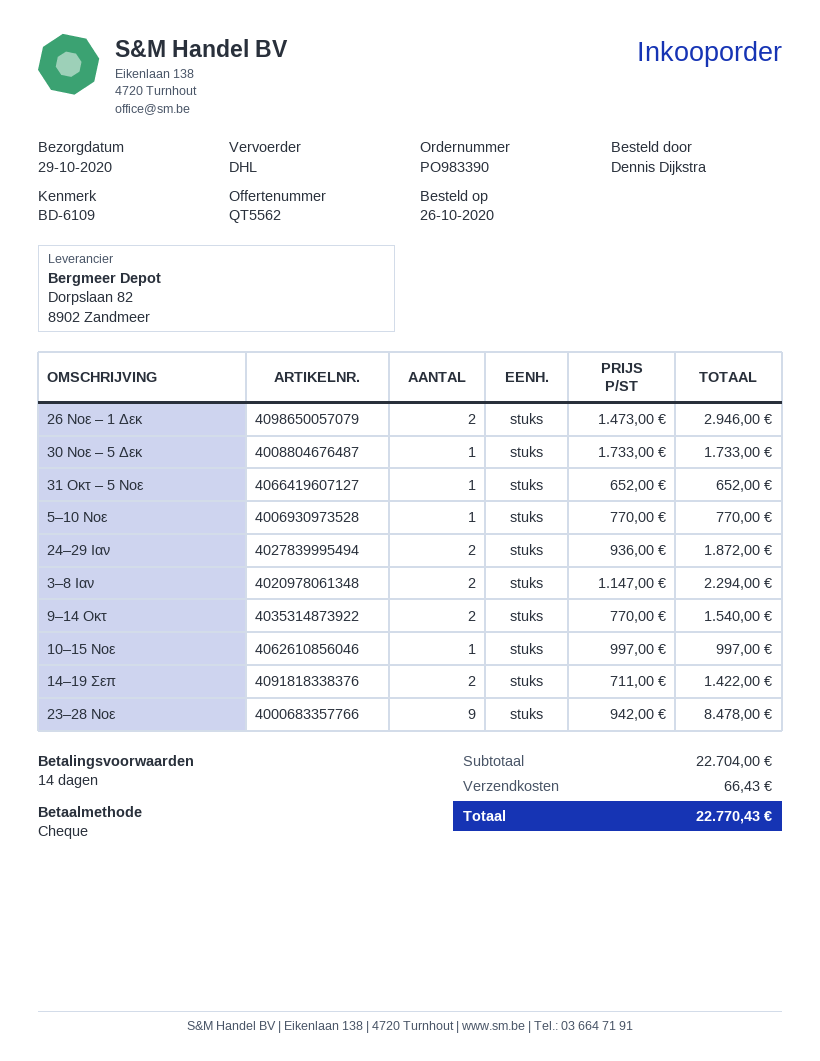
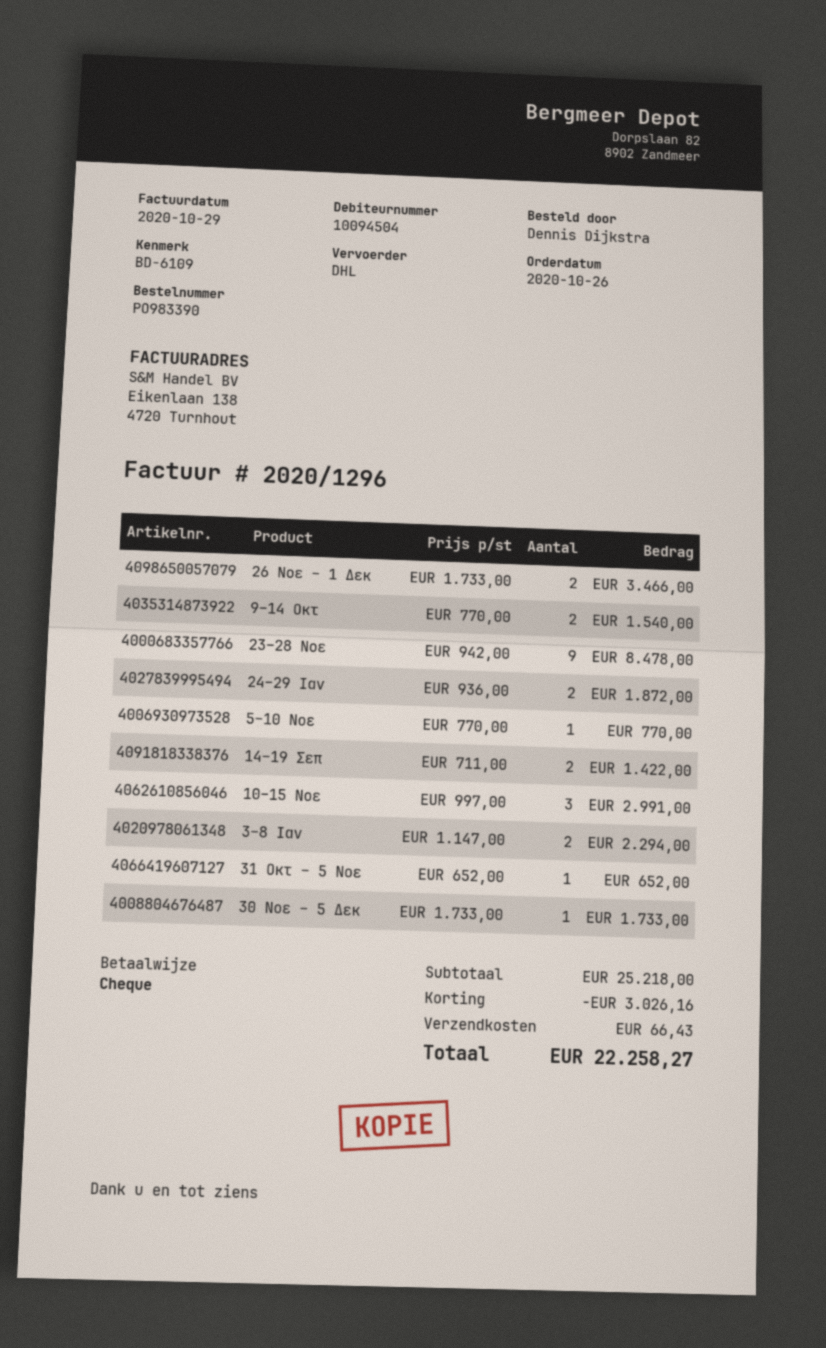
26 Νοε – 1 Δεκ: 2 x 1473.00 = 2946.00 -> 2 x 1733.00 = 3466.00
10–15 Νοε: 1 x 997.00 = 997.00 -> 3 x 997.00 = 2991.00
subtotal: 22704.00 -> 25218.00
discount: none -> 3026.16
total: 22770.43 -> 22258.27

